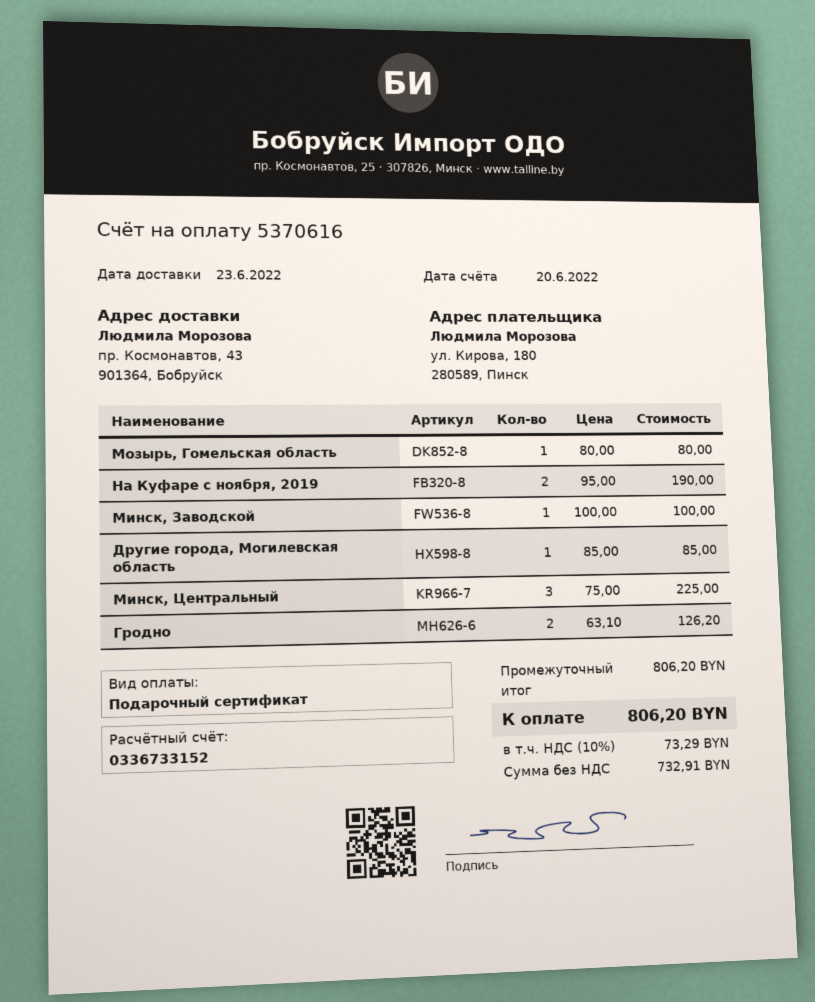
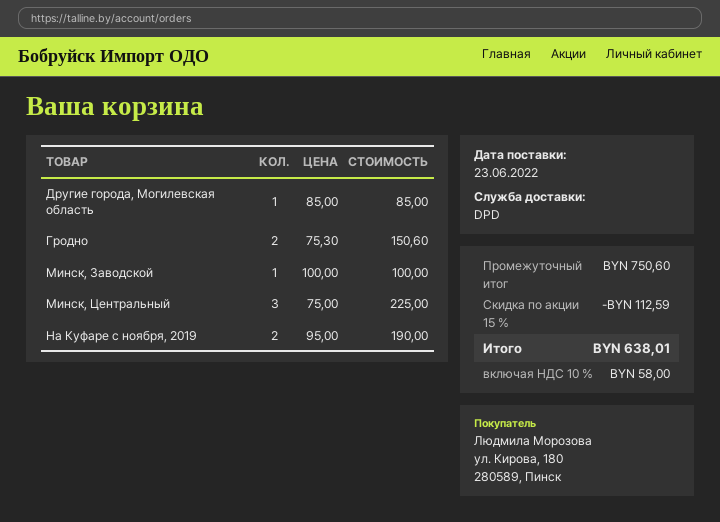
Мозырь, Гомельская область: 1 x 80.00 = 80.00 -> none
Гродно: 2 x 63.10 = 126.20 -> 2 x 75.30 = 150.60
subtotal: 806.20 -> 750.60
discount: none -> 15% = 112.59
tax: 10% = 73.29 -> 10% = 58.00
total: 806.20 -> 638.01

